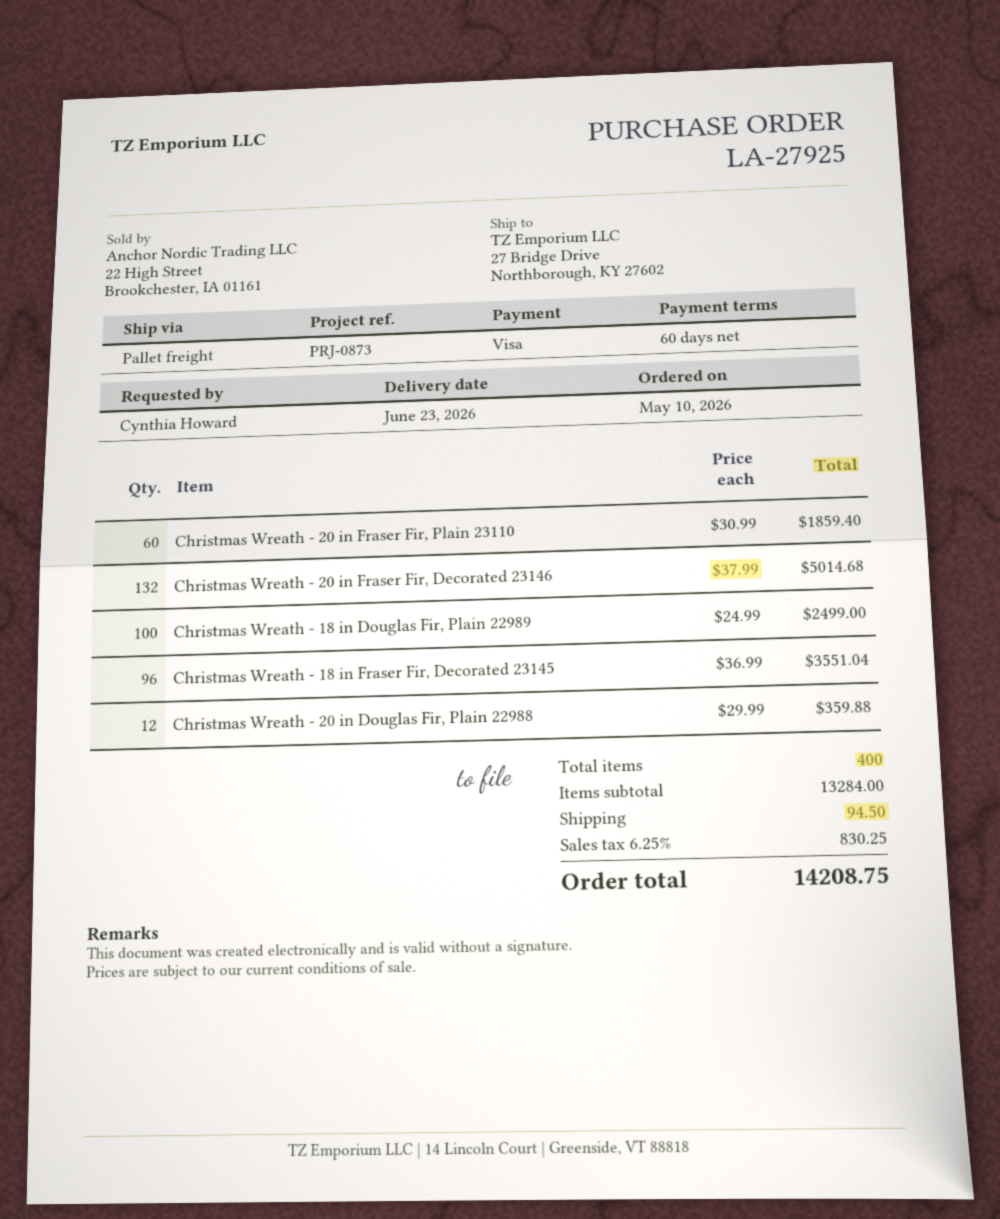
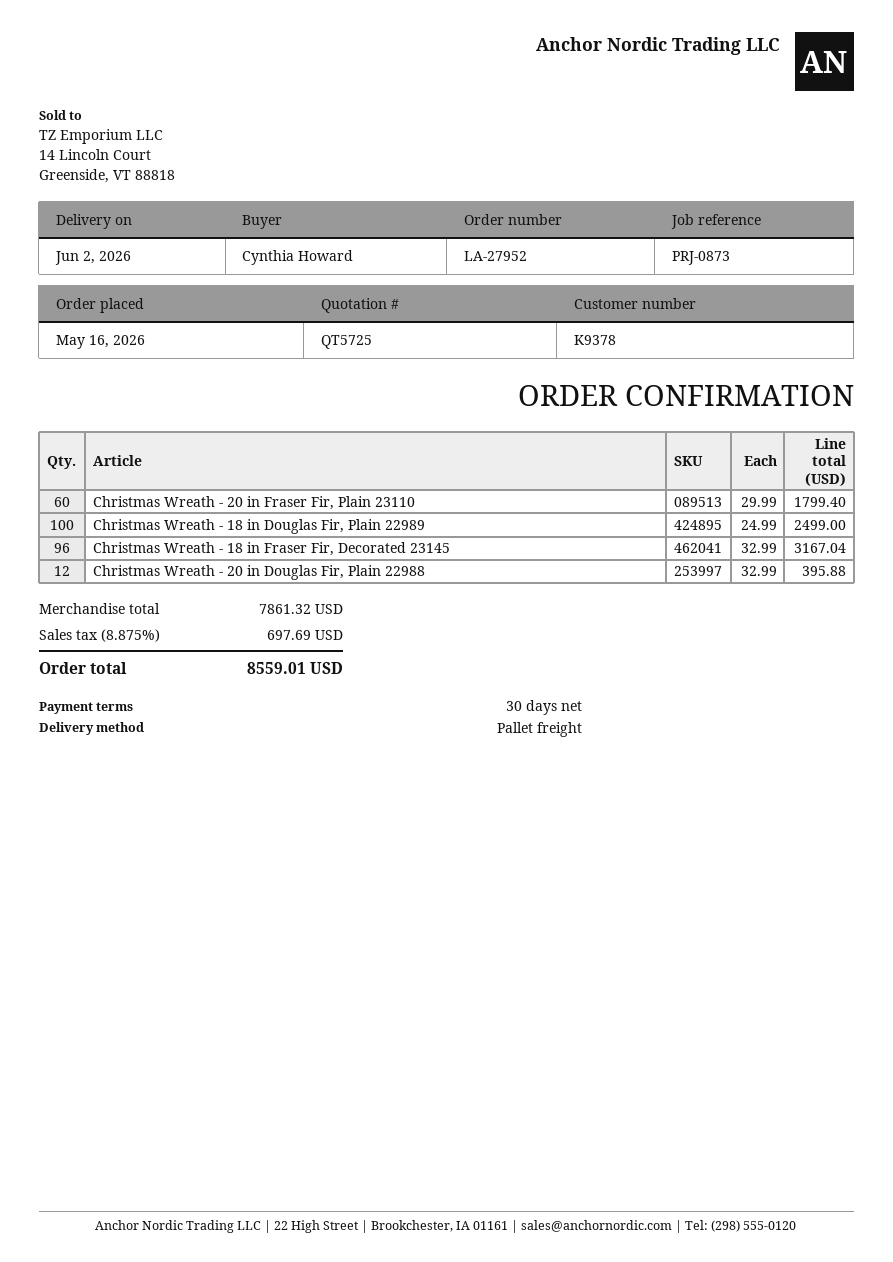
order number: LA-27925 -> LA-27952
order date: 2026-05-10 -> 2026-05-16
delivery date: 2026-06-23 -> 2026-06-02
payment terms: 60 days -> 30 days
Christmas Wreath - 20 in Fraser Fir, Plain 23110: 60 x 30.99 = 1859.40 -> 60 x 29.99 = 1799.40
Christmas Wreath - 20 in Fraser Fir, Decorated 23146: 132 x 37.99 = 5014.68 -> none
Christmas Wreath - 18 in Fraser Fir, Decorated 23145: 96 x 36.99 = 3551.04 -> 96 x 32.99 = 3167.04
Christmas Wreath - 20 in Douglas Fir, Plain 22988: 12 x 29.99 = 359.88 -> 12 x 32.99 = 395.88
subtotal: 13284.00 -> 7861.32
shipping: 94.50 -> none
tax: 6.25% = 830.25 -> 8.875% = 697.69
total: 14208.75 -> 8559.01

